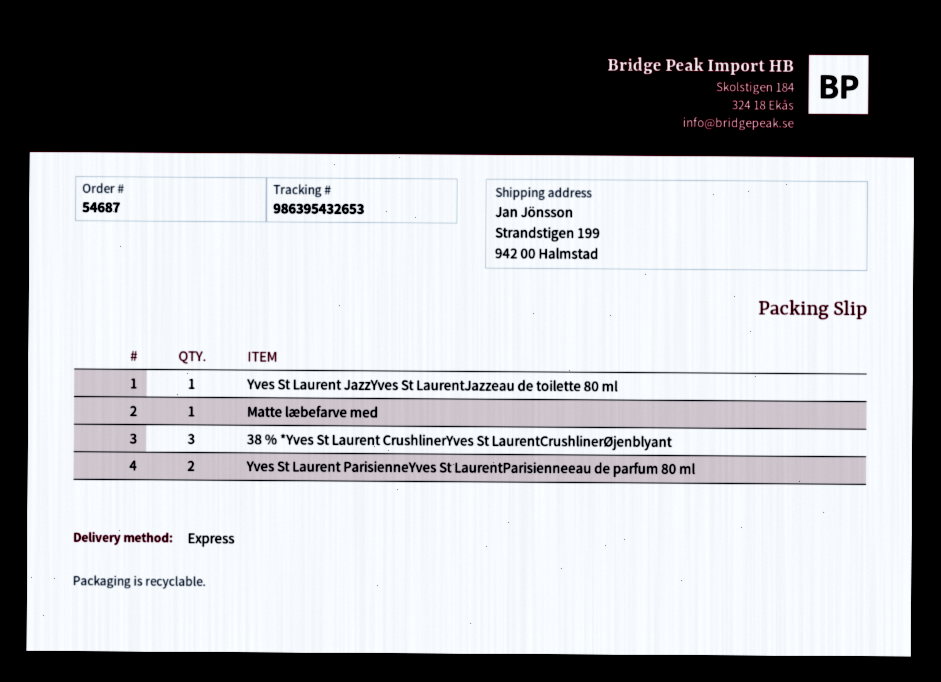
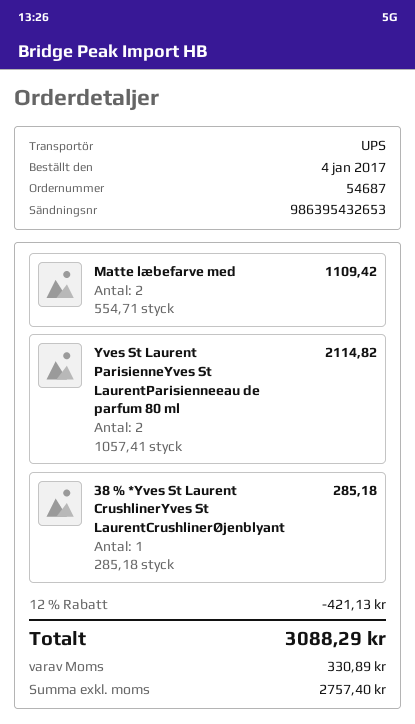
shipping method: express -> UPS
Yves St Laurent JazzYves St LaurentJazzeau de toilette 80 ml: 1 -> none
Matte læbefarve med: 1 -> 2
38 % *Yves St Laurent CrushlinerYves St LaurentCrushlinerØjenblyant: 3 -> 1

